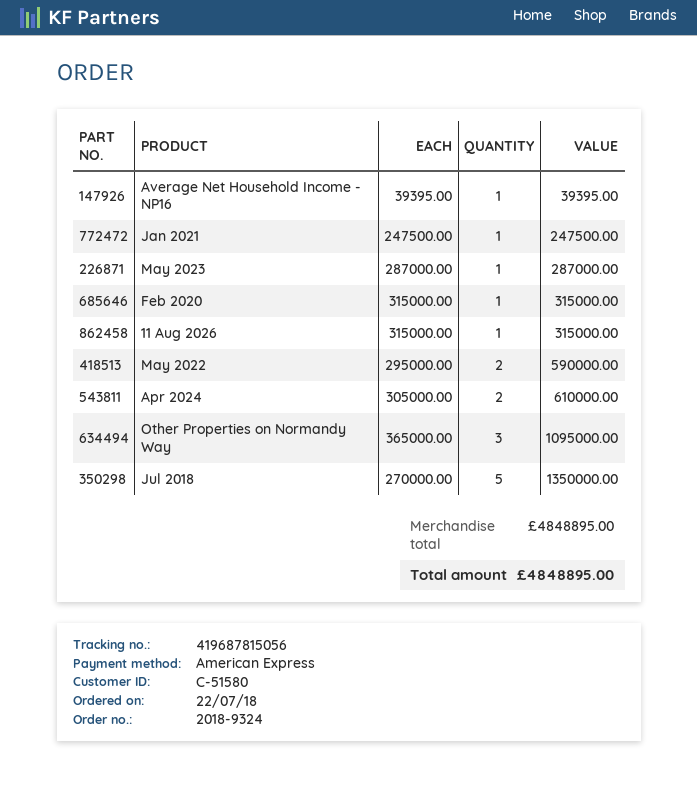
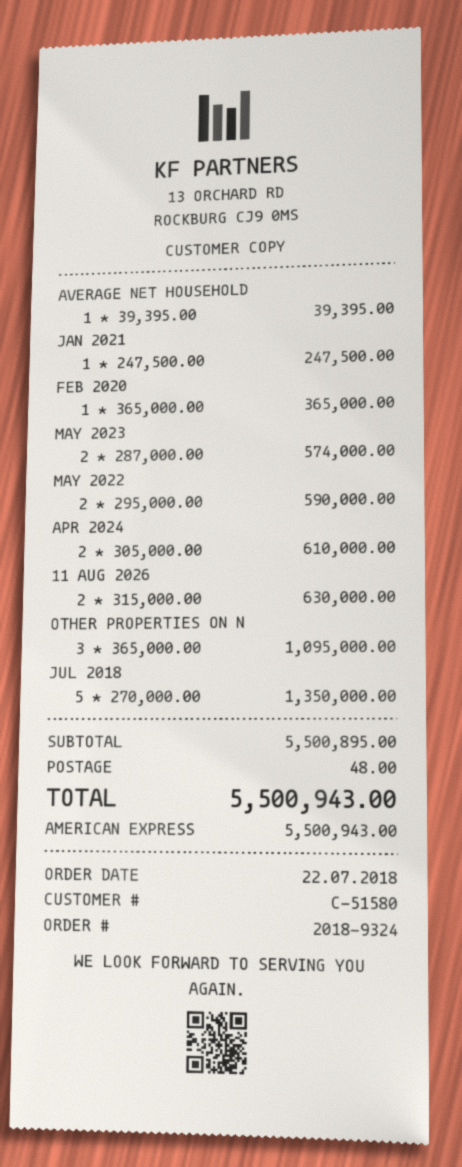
May 2023: 1 x 287000.00 = 287000.00 -> 2 x 287000.00 = 574000.00
Feb 2020: 1 x 315000.00 = 315000.00 -> 1 x 365000.00 = 365000.00
11 Aug 2026: 1 x 315000.00 = 315000.00 -> 2 x 315000.00 = 630000.00
subtotal: 4848895.00 -> 5500895.00
shipping: none -> 48.00
total: 4848895.00 -> 5500943.00

